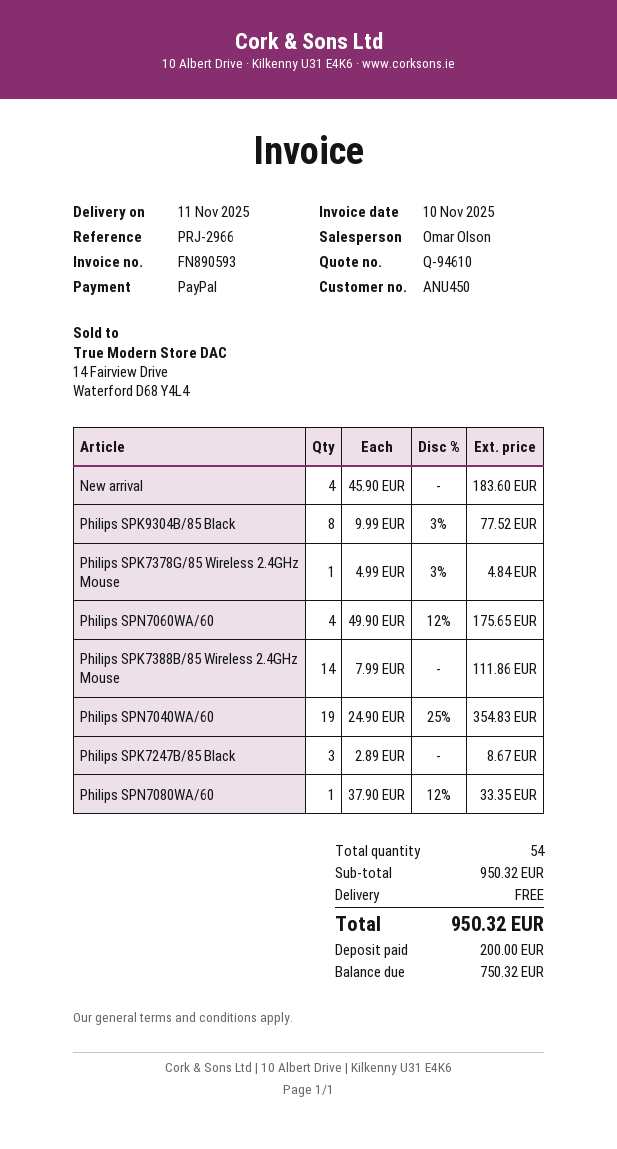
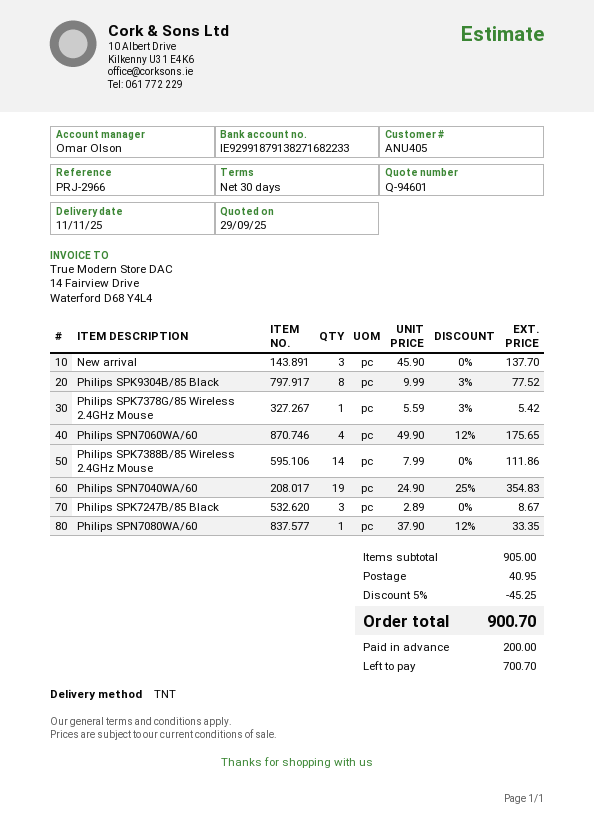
quote number: Q-94610 -> Q-94601
customer number: ANU450 -> ANU405
New arrival: 4 x 45.90 = 183.60 -> 3 x 45.90 = 137.70
Philips SPK7378G/85 Wireless 2.4GHz Mouse: 1 x 4.99 - 3% = 4.84 -> 1 x 5.59 - 3% = 5.42
subtotal: 950.32 -> 905.00
discount: none -> 5% = 45.25
shipping: 0.00 -> 40.95
total: 950.32 -> 900.70
balance: 750.32 -> 700.70

